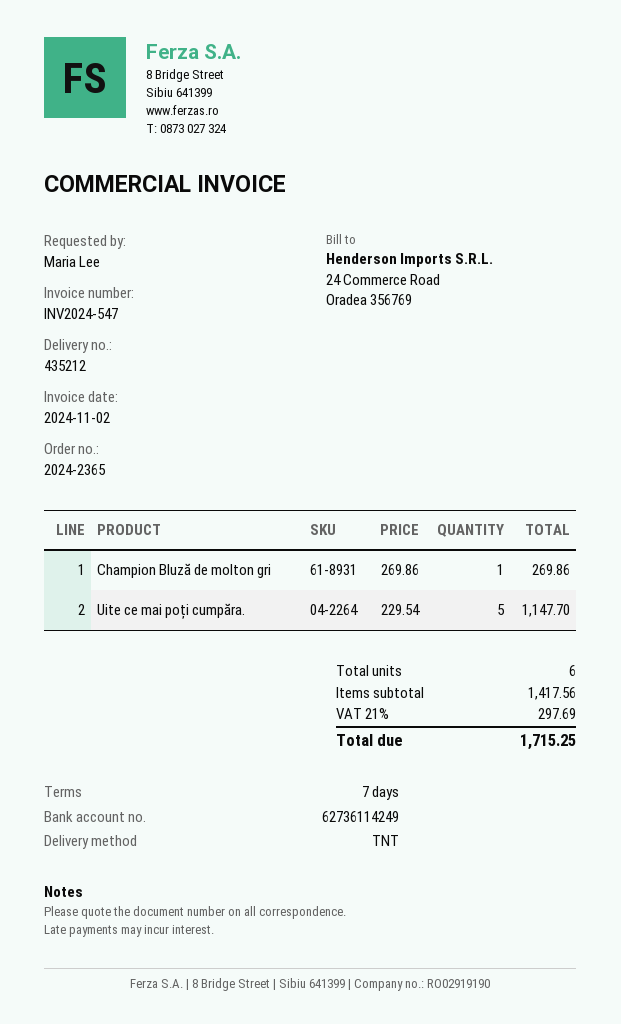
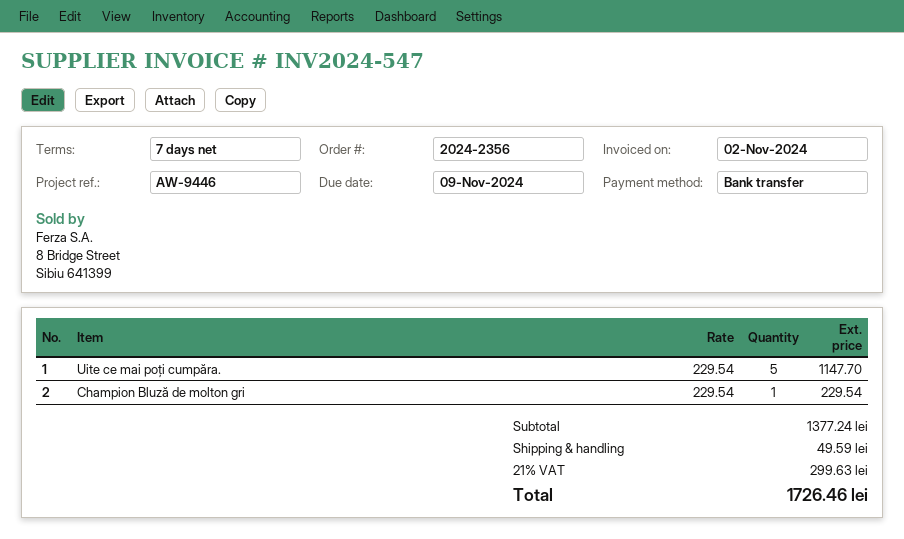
order number: 2024-2365 -> 2024-2356
Champion Bluză de molton gri: 1 x 269.86 = 269.86 -> 1 x 229.54 = 229.54
subtotal: 1417.56 -> 1377.24
shipping: none -> 49.59
tax: 21% = 297.69 -> 21% = 299.63
total: 1715.25 -> 1726.46

